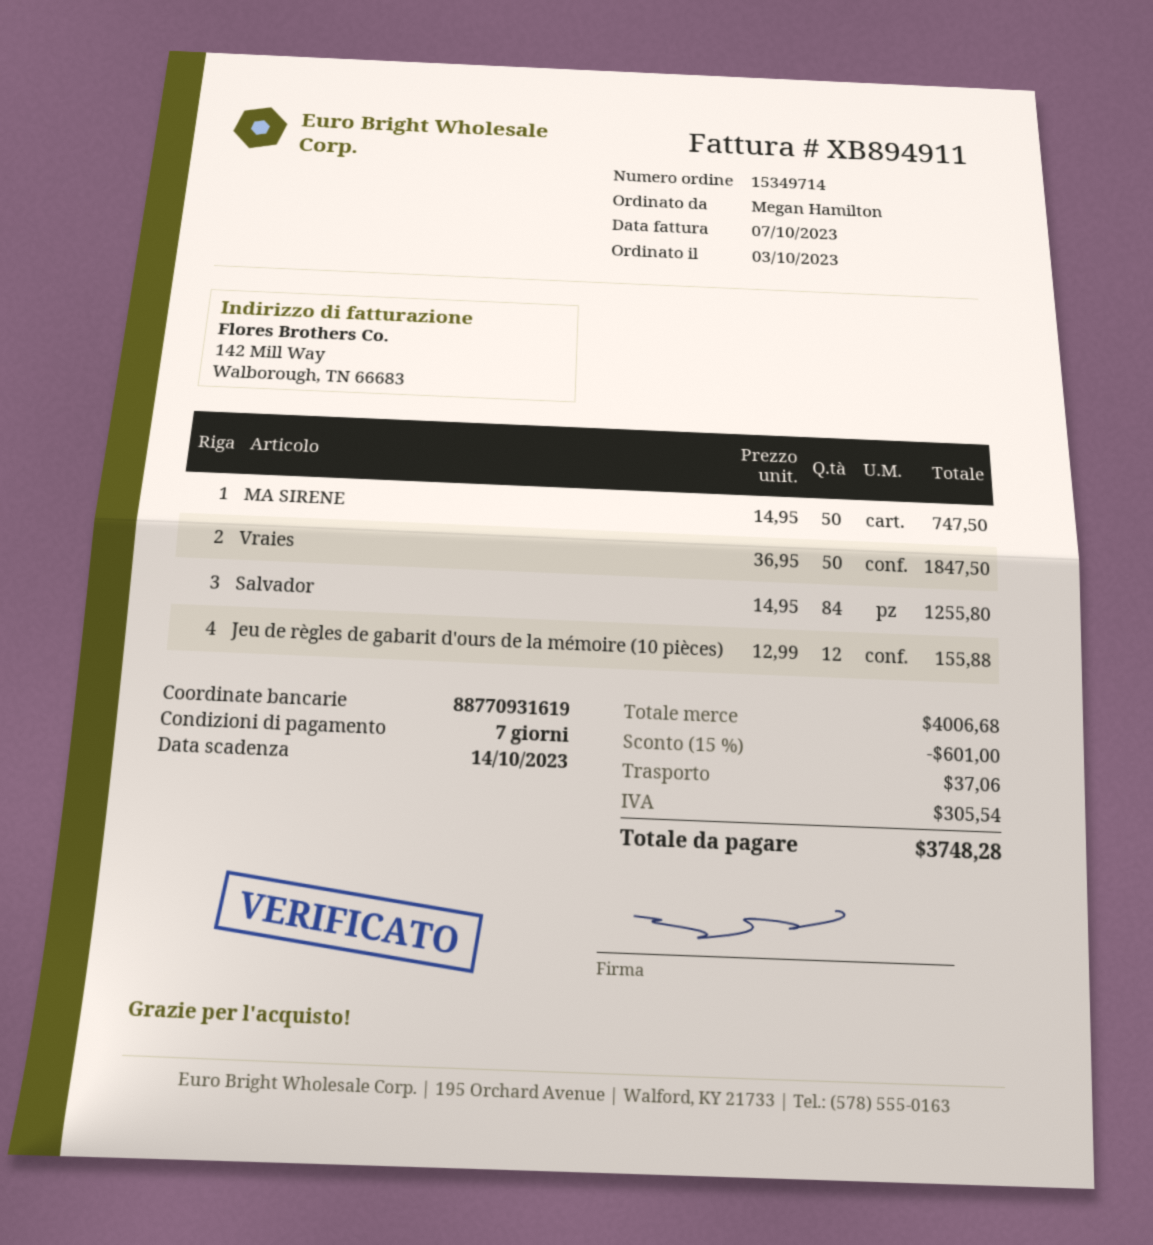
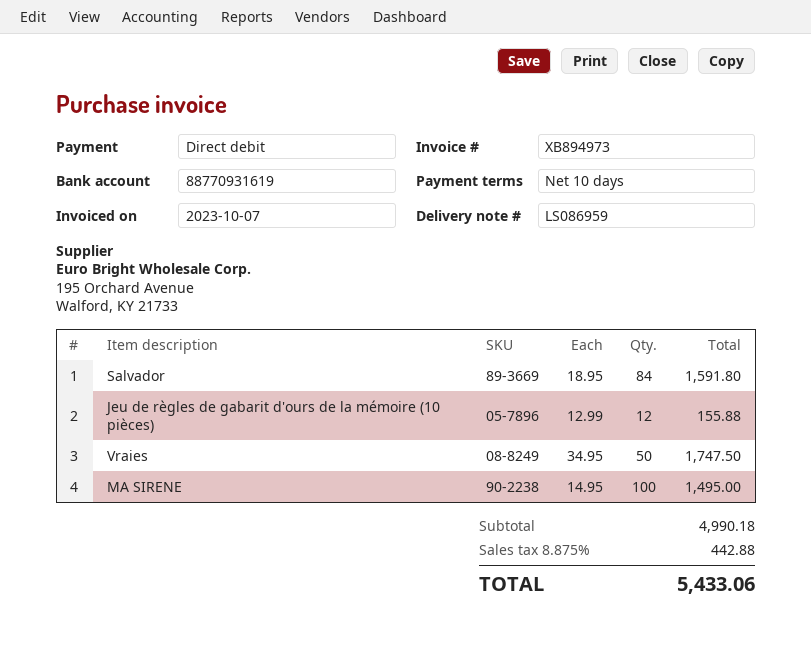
invoice number: XB894911 -> XB894973
payment terms: 7 days -> 10 days
MA SIRENE: 50 x 14.95 = 747.50 -> 100 x 14.95 = 1495.00
Vraies: 50 x 36.95 = 1847.50 -> 50 x 34.95 = 1747.50
Salvador: 84 x 14.95 = 1255.80 -> 84 x 18.95 = 1591.80
subtotal: 4006.68 -> 4990.18
discount: 15% = 601.00 -> none
shipping: 37.06 -> none
tax: 305.54 -> 442.88
total: 3748.28 -> 5433.06

